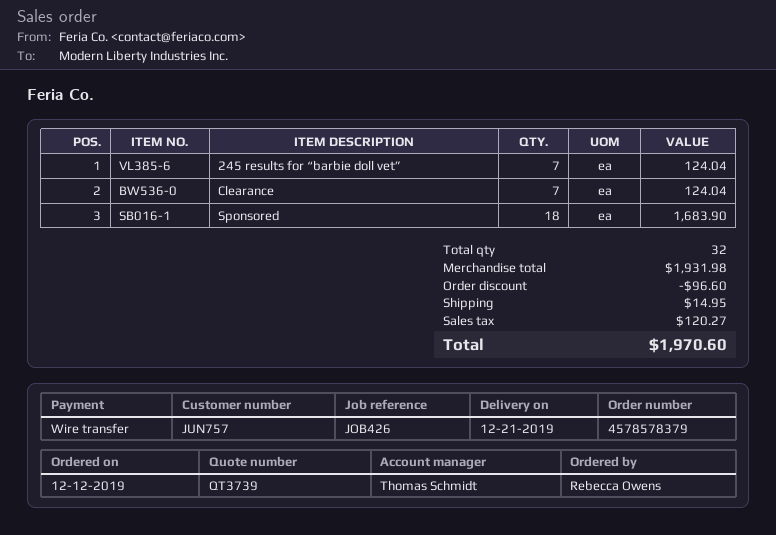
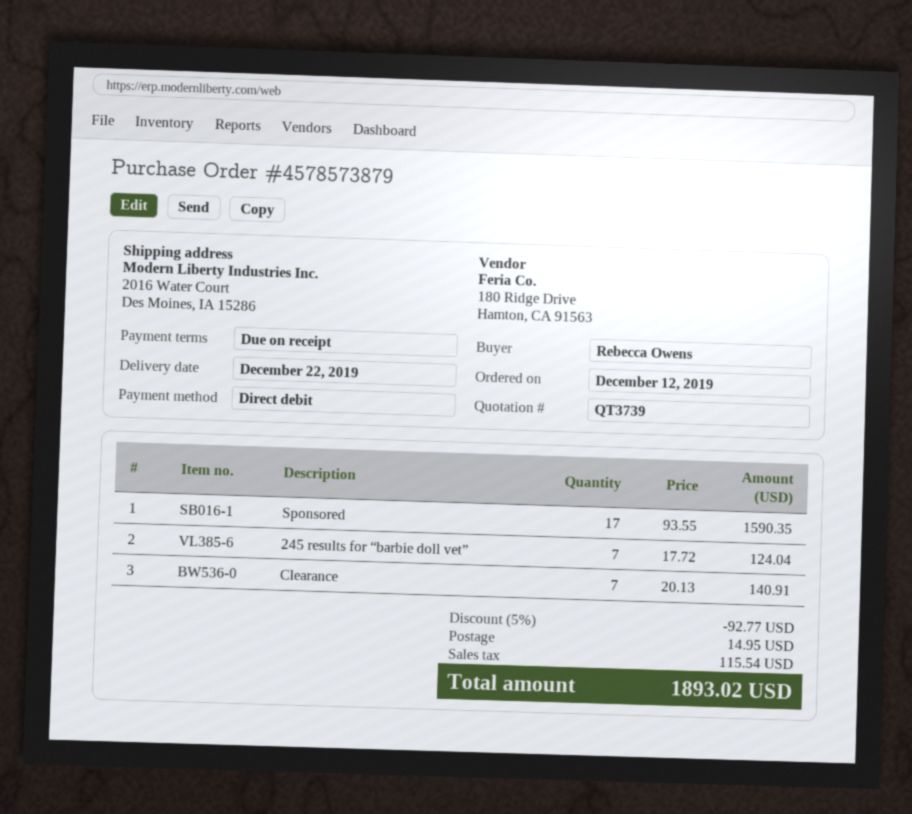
order number: 4578578379 -> 4578573879
delivery date: 2019-12-21 -> 2019-12-22
payment method: bank transfer -> direct debit
Clearance: 7 for 124.04 -> 7 for 140.91
Sponsored: 18 for 1683.90 -> 17 for 1590.35
discount: 96.60 -> 92.77
tax: 120.27 -> 115.54
total: 1970.60 -> 1893.02

